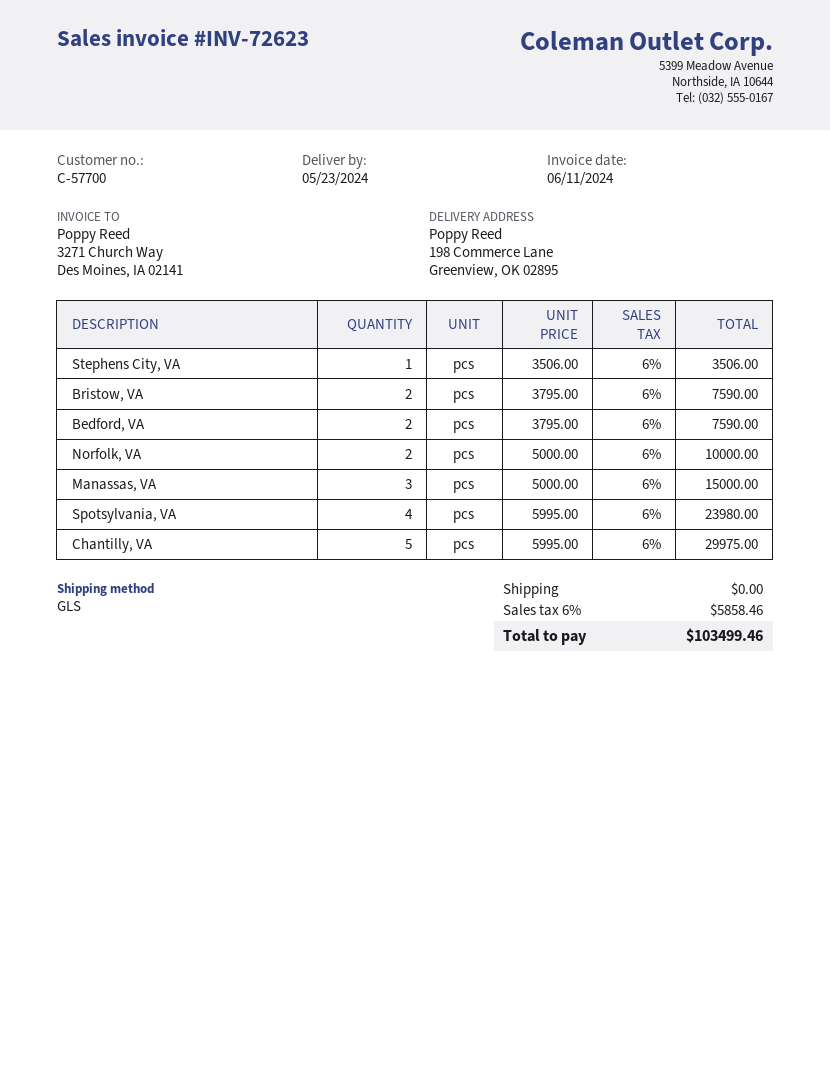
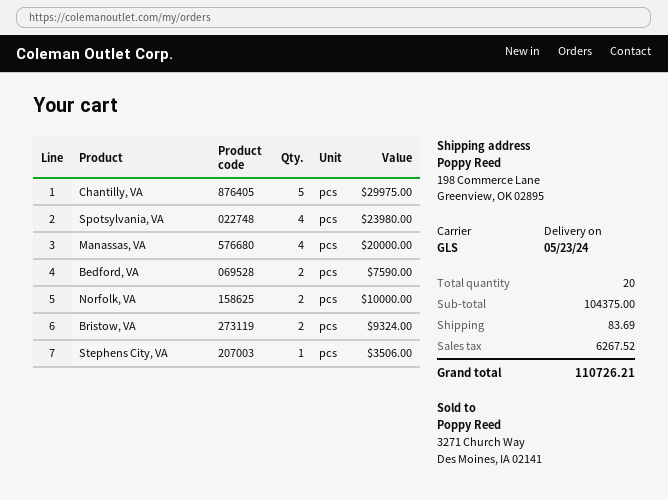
Bristow, VA: 2 for 7590.00 -> 2 for 9324.00
Manassas, VA: 3 for 15000.00 -> 4 for 20000.00
shipping: 0.00 -> 83.69
tax: 5858.46 -> 6267.52
total: 103499.46 -> 110726.21

